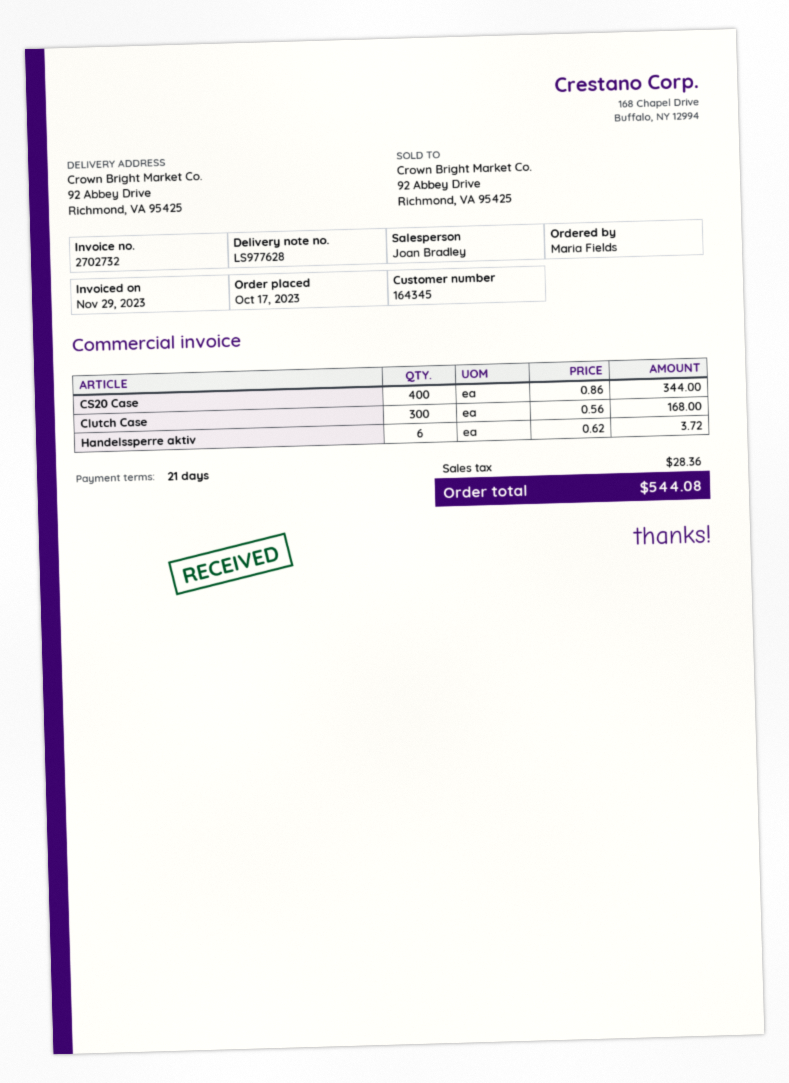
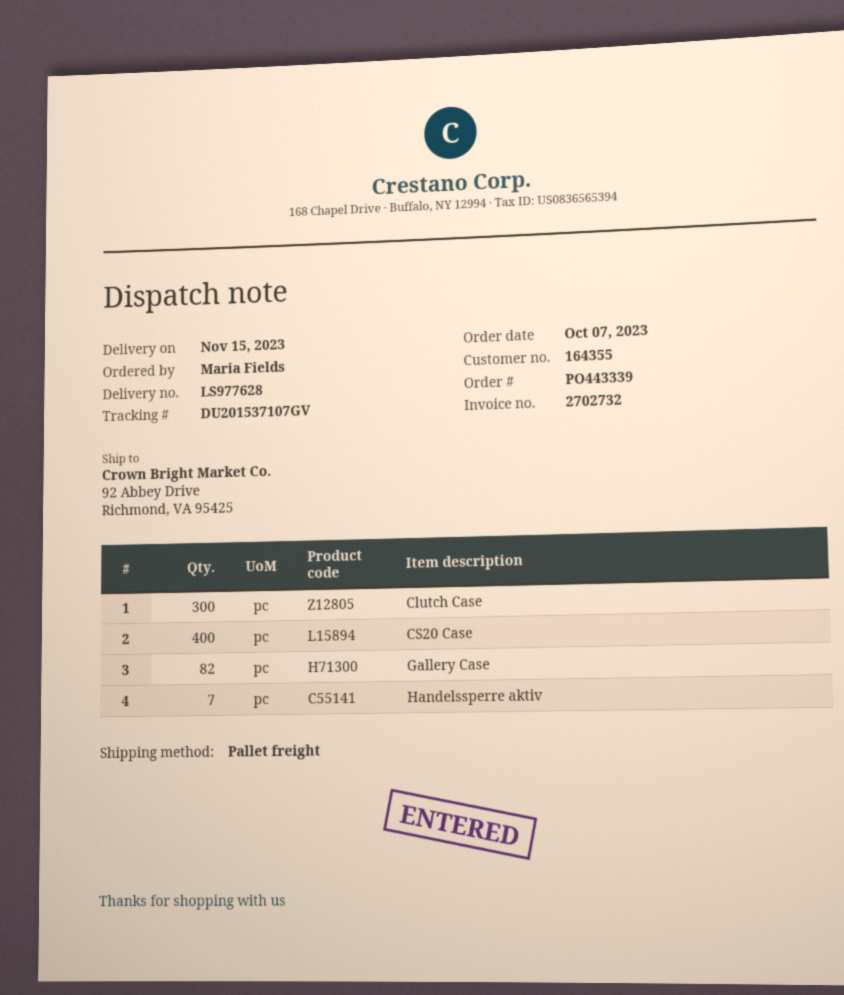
order date: 2023-10-17 -> 2023-10-07
customer number: 164345 -> 164355
Handelssperre aktiv: 6 -> 7
Gallery Case: none -> 82

